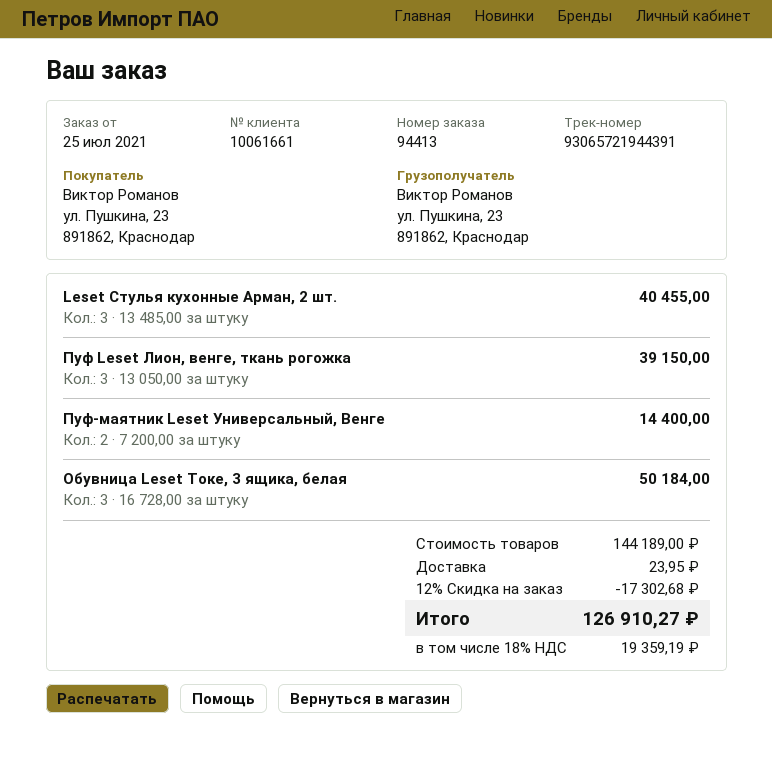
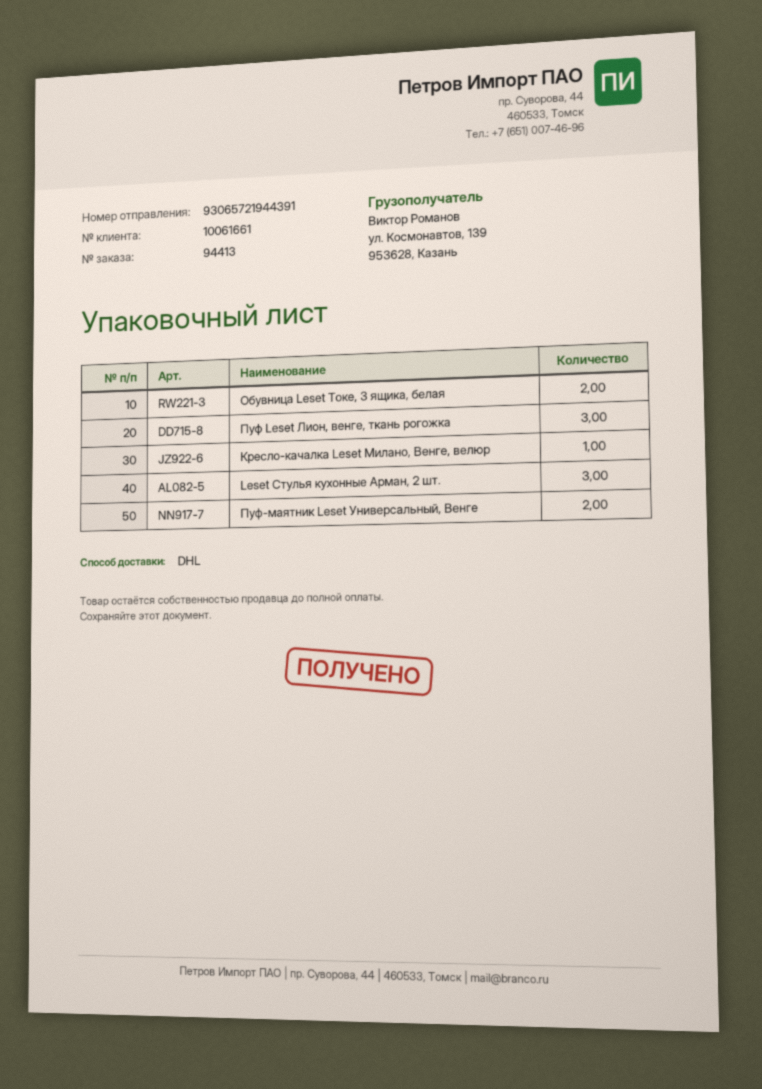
ship to: ул. Пушкина, 23, 891862, Краснодар -> ул. Космонавтов, 139, 953628, Казань
Обувница Leset Токе, 3 ящика, белая: 3 -> 2
Кресло-качалка Leset Милано, Венге, велюр: none -> 1

